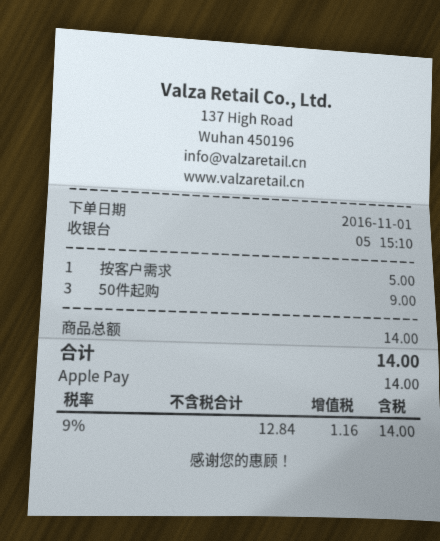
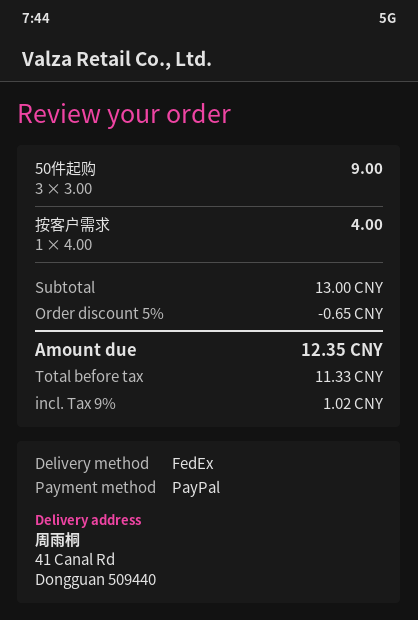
payment method: Apple Pay -> PayPal
按客户需求: 1 for 5.00 -> 1 for 4.00
subtotal: 14.00 -> 13.00
discount: none -> 5% = 0.65
net: 12.84 -> 11.33
tax: 9% = 1.16 -> 9% = 1.02
total: 14.00 -> 12.35

